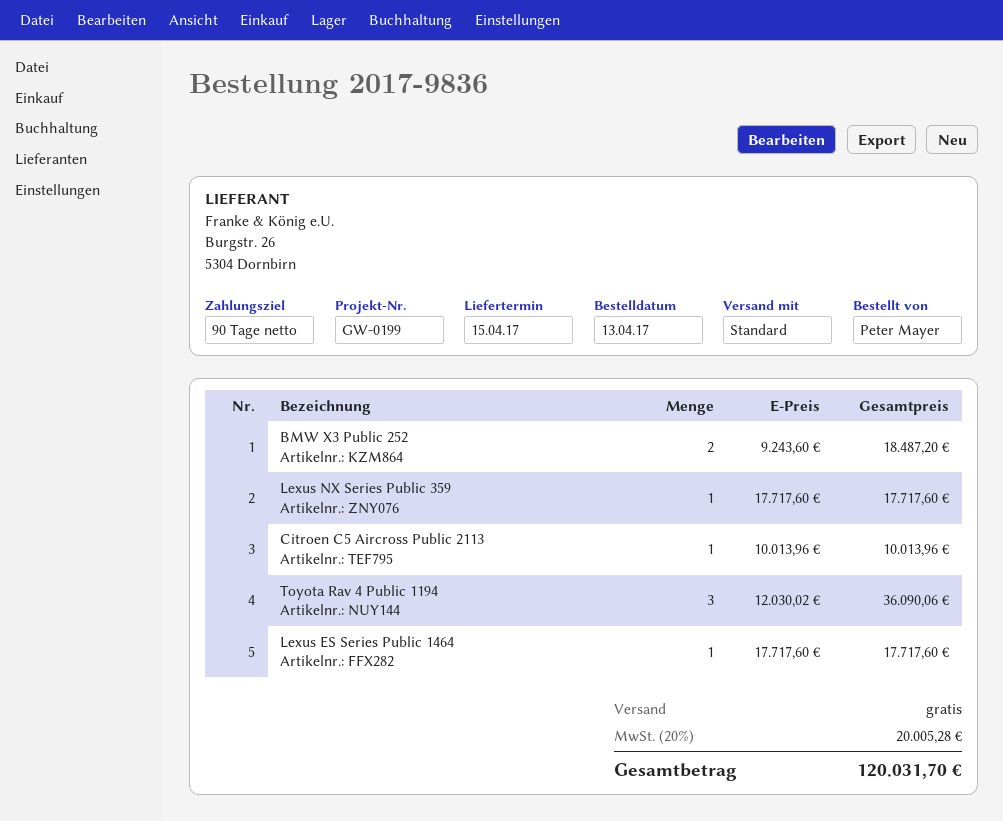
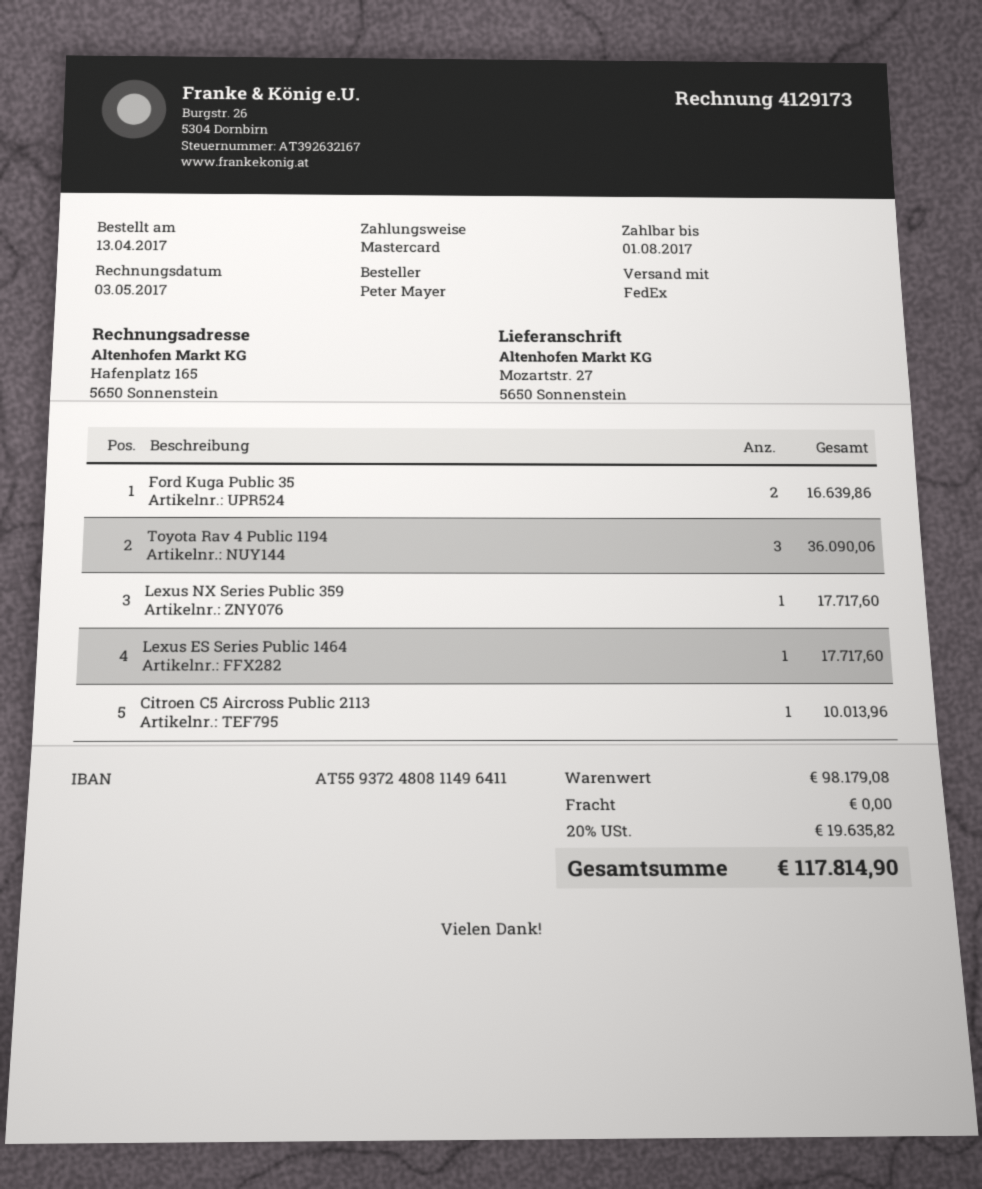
shipping method: standard -> FedEx
BMW X3 Public 252: 2 for 18487.20 -> none
Ford Kuga Public 35: none -> 2 for 16639.86
tax: 20% = 20005.28 -> 20% = 19635.82
total: 120031.70 -> 117814.90

